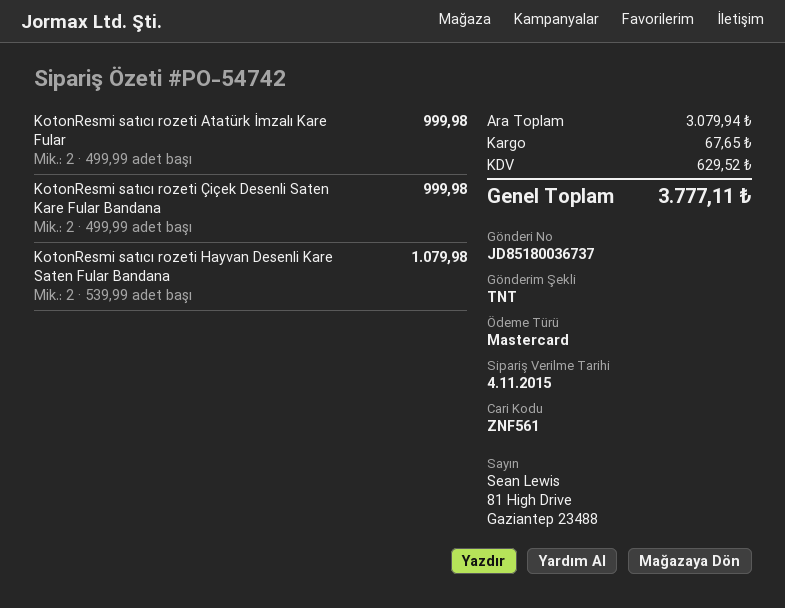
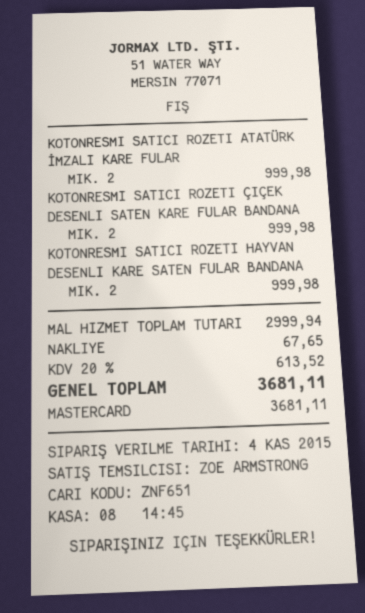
customer number: ZNF561 -> ZNF651
KotonResmi satıcı rozeti Hayvan Desenli Kare Saten Fular Bandana: 2 for 1079.98 -> 2 for 999.98
subtotal: 3079.94 -> 2999.94
tax: 629.52 -> 613.52
total: 3777.11 -> 3681.11

